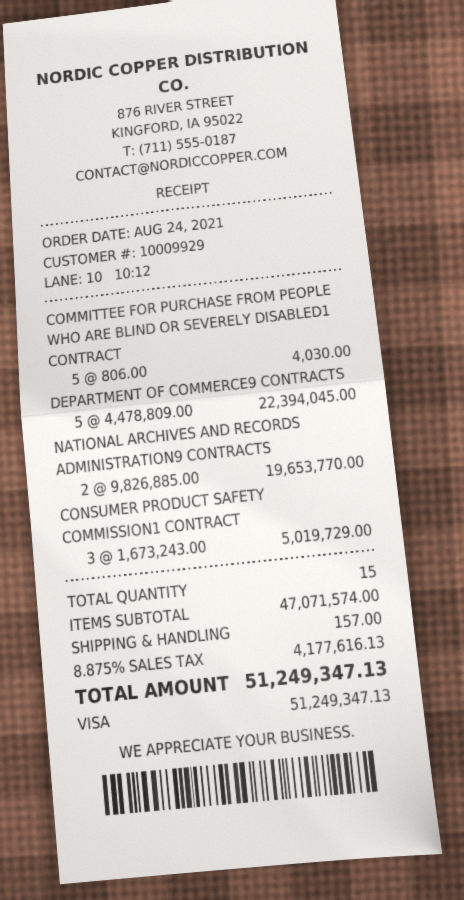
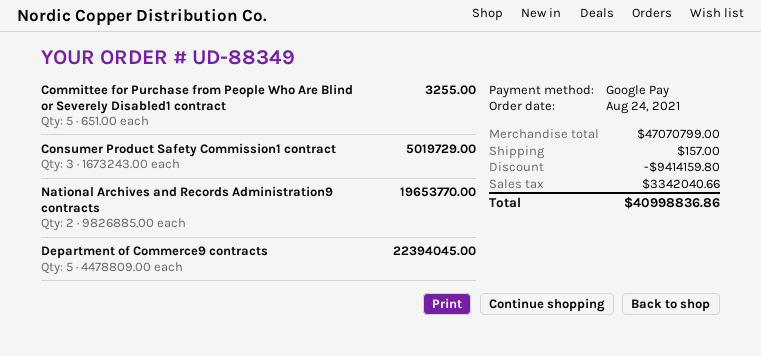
payment method: Visa -> Google Pay
COMMITTEE FOR PURCHASE FROM PEOPLE WHO ARE BLIND OR SEVERELY DISABLED1 CONTRACT: 5 x 806.00 = 4030.00 -> 5 x 651.00 = 3255.00
subtotal: 47071574.00 -> 47070799.00
discount: none -> 9414159.80
tax: 4177616.13 -> 3342040.66
total: 51249347.13 -> 40998836.86

